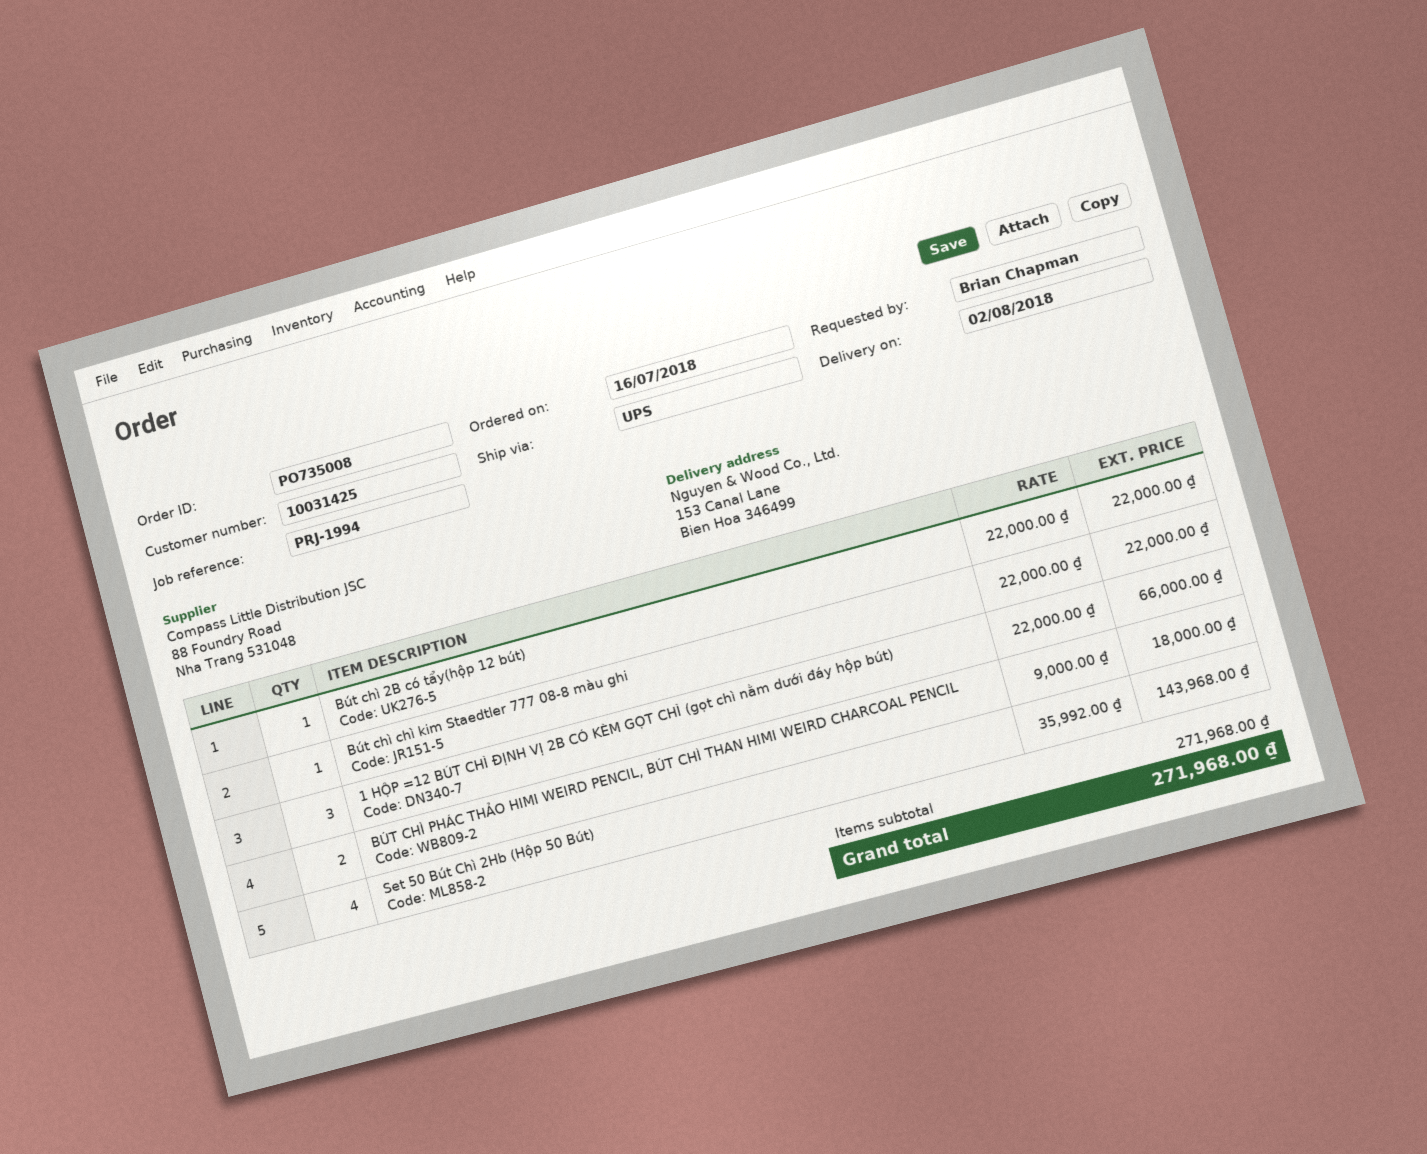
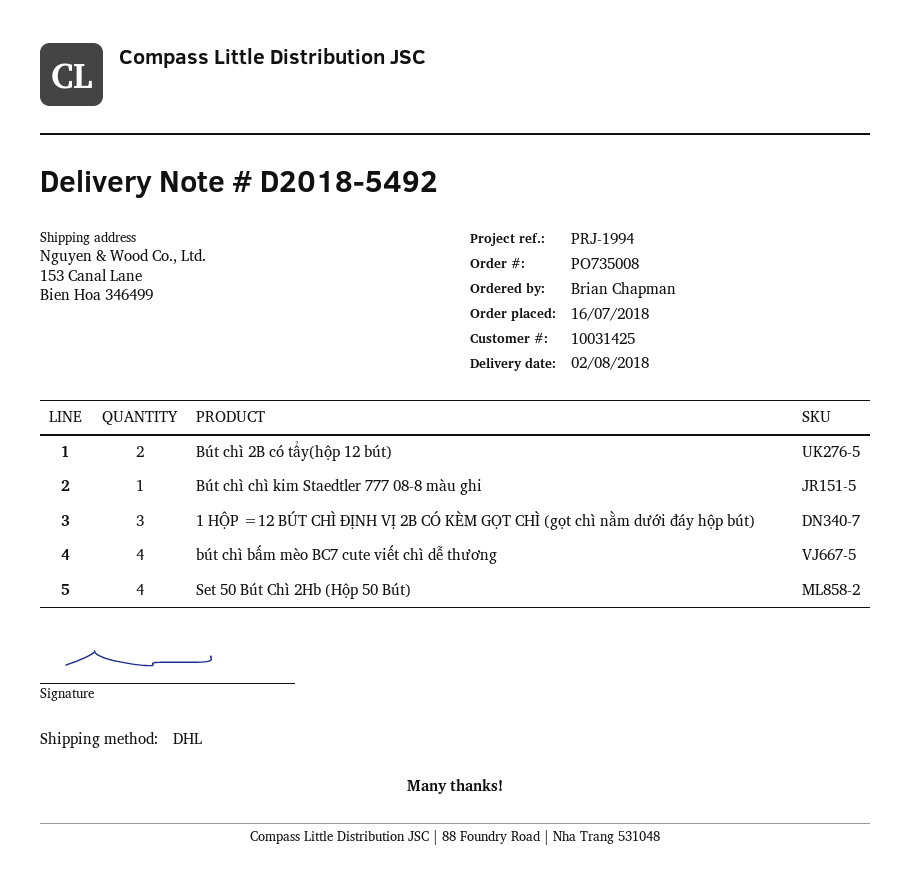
shipping method: UPS -> DHL
Bút chì 2B có tẩy(hộp 12 bút): 1 -> 2
BÚT CHÌ PHÁC THẢO HIMI WEIRD PENCIL, BÚT CHÌ THAN HIMI WEIRD CHARCOAL PENCIL: 2 -> none
bút chì bấm mèo BC7 cute viết chì dễ thương: none -> 4

